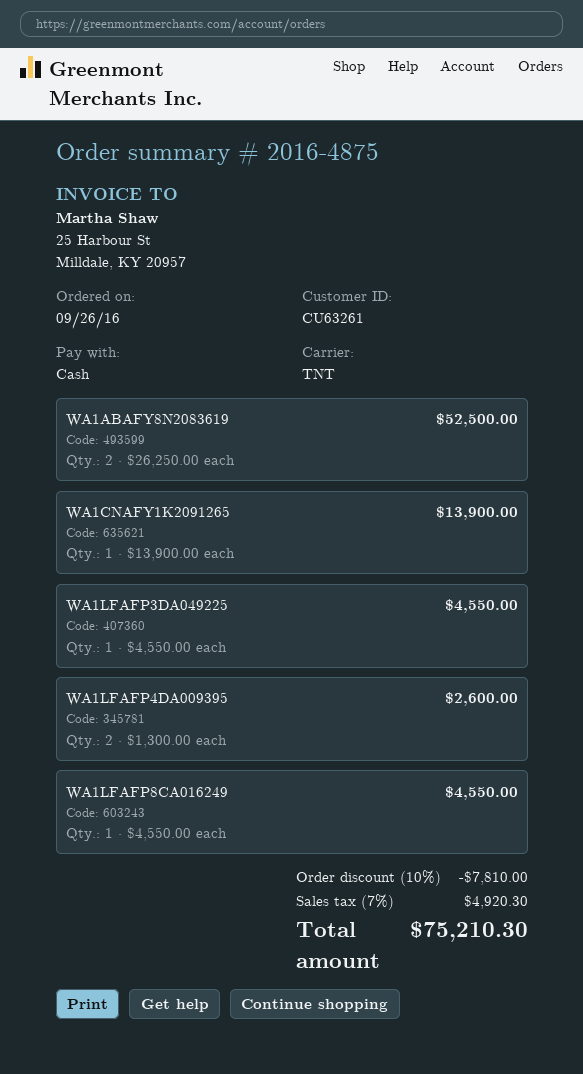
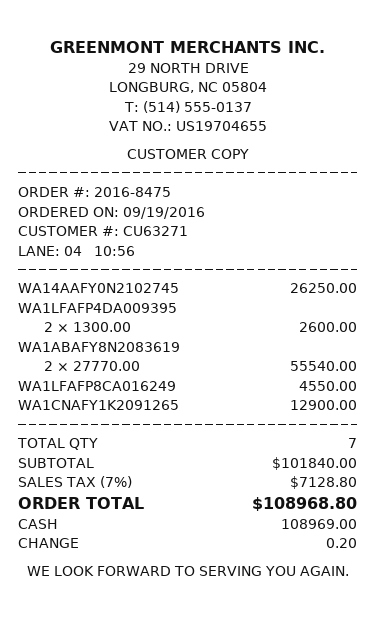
order number: 2016-4875 -> 2016-8475
order date: 2016-09-26 -> 2016-09-19
customer number: CU63261 -> CU63271
WA1ABAFY8N2083619: 2 x 26250.00 = 52500.00 -> 2 x 27770.00 = 55540.00
WA1CNAFY1K2091265: 1 x 13900.00 = 13900.00 -> 1 x 12900.00 = 12900.00
WA1LFAFP3DA049225: 1 x 4550.00 = 4550.00 -> none
WA14AAFY0N2102745: none -> 1 x 26250.00 = 26250.00
discount: 10% = 7810.00 -> none
tax: 7% = 4920.30 -> 7% = 7128.80
total: 75210.30 -> 108968.80

